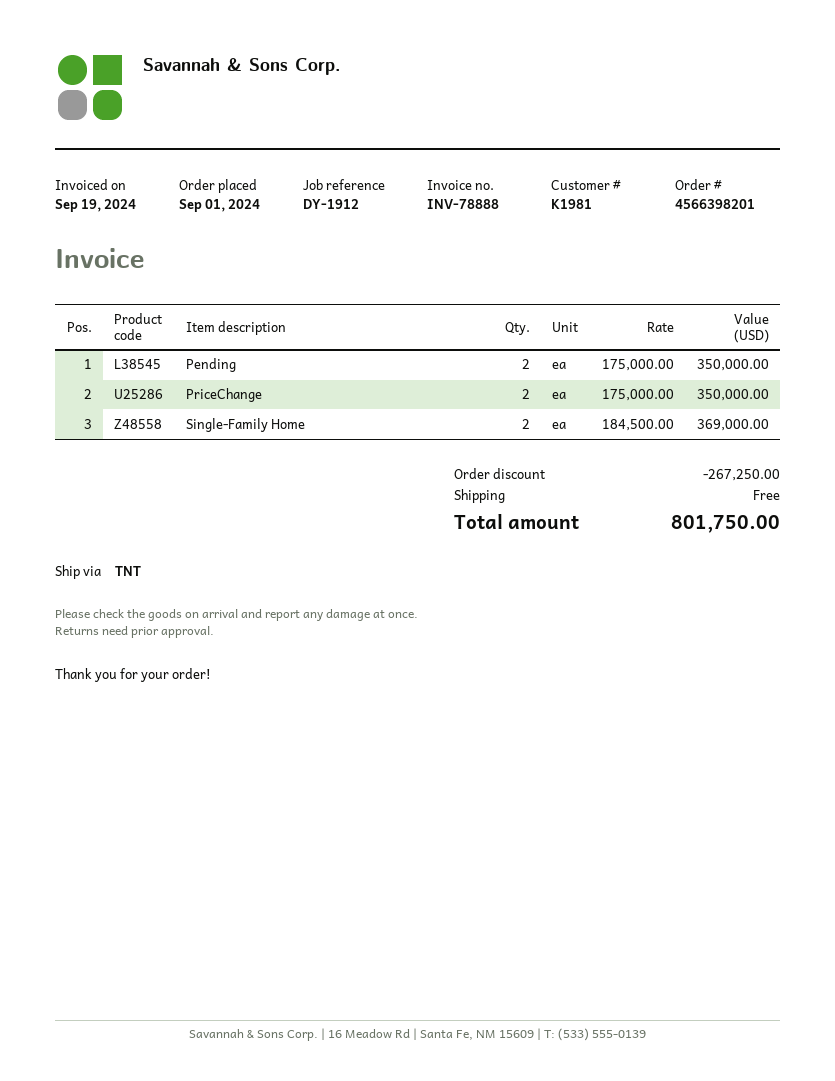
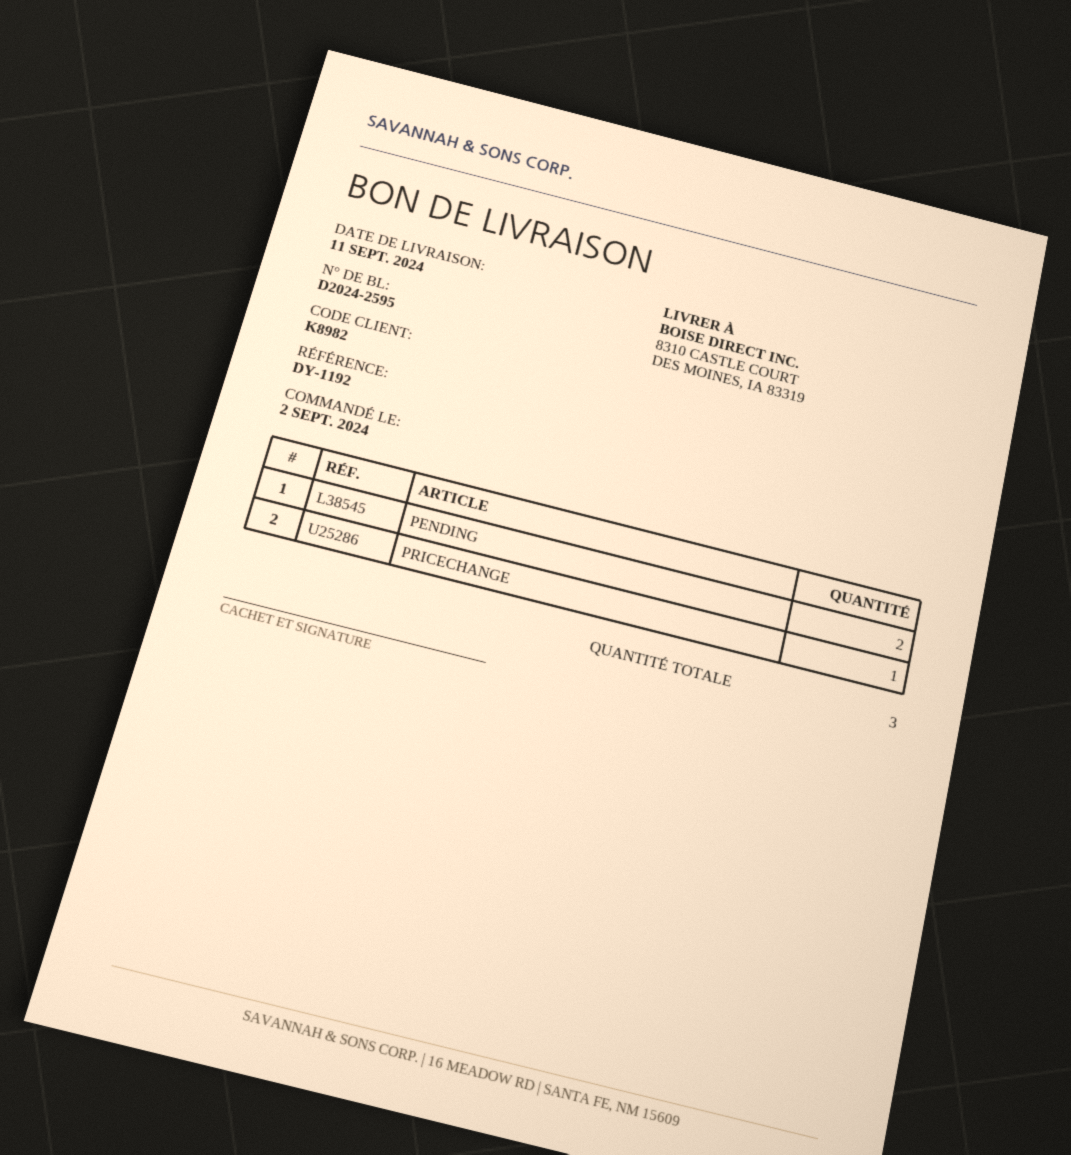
order date: 2024-09-01 -> 2024-09-02
customer number: K1981 -> K8982
reference: DY-1912 -> DY-1192
PriceChange: 2 -> 1
Single-Family Home: 2 -> none

